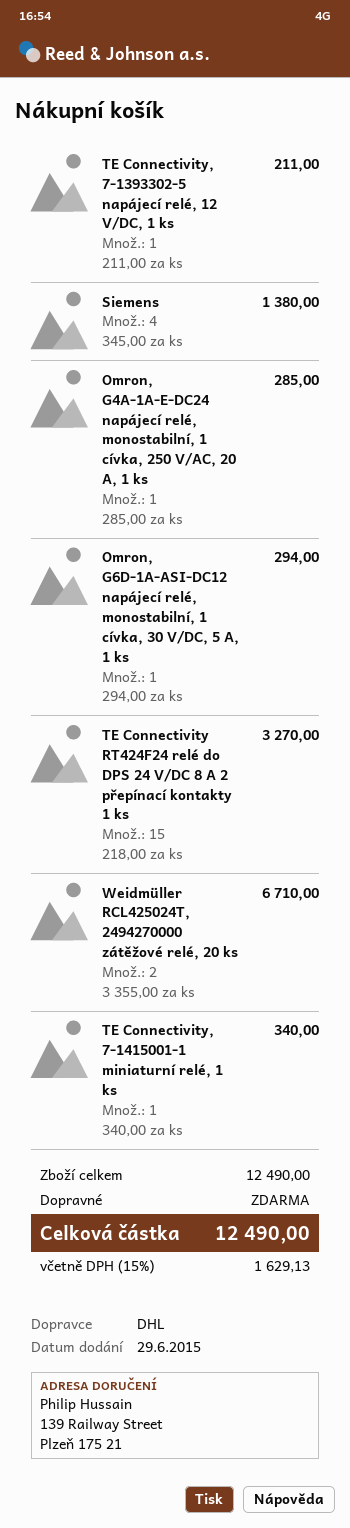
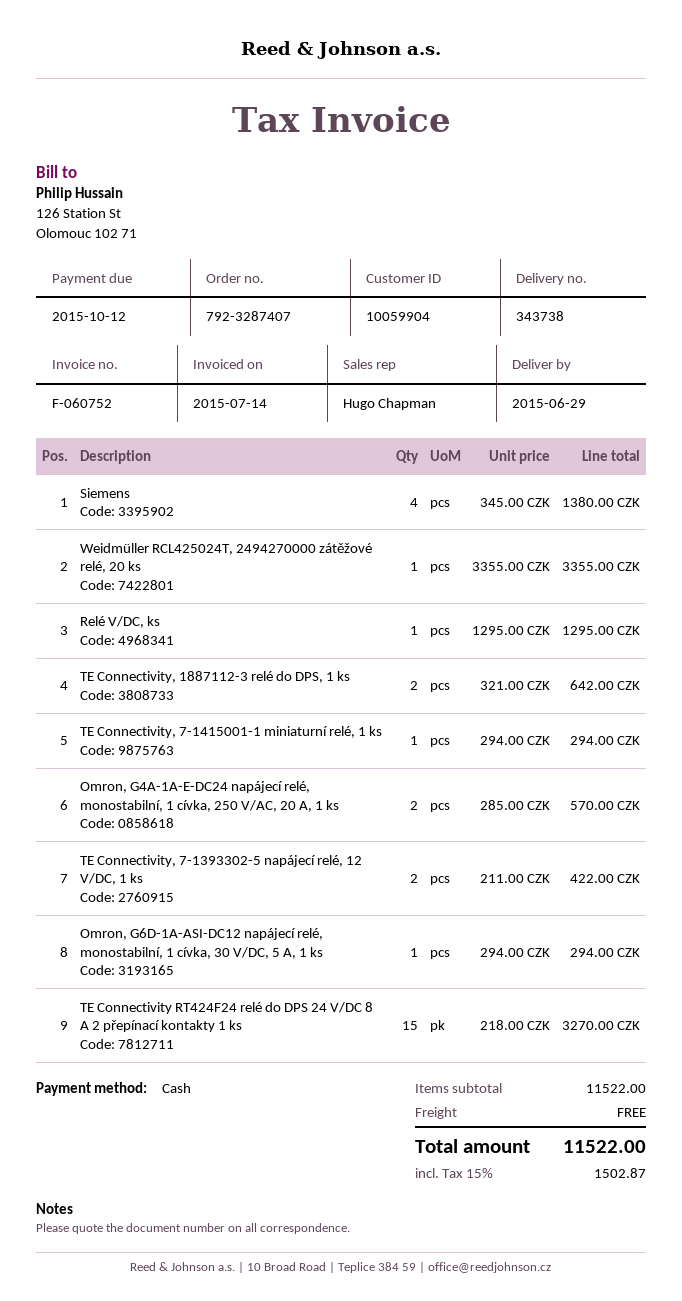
TE Connectivity, 7-1393302-5 napájecí relé, 12 V/DC, 1 ks: 1 x 211.00 = 211.00 -> 2 x 211.00 = 422.00
Omron, G4A-1A-E-DC24 napájecí relé, monostabilní, 1 cívka, 250 V/AC, 20 A, 1 ks: 1 x 285.00 = 285.00 -> 2 x 285.00 = 570.00
Weidmüller RCL425024T, 2494270000 zátěžové relé, 20 ks: 2 x 3355.00 = 6710.00 -> 1 x 3355.00 = 3355.00
TE Connectivity, 7-1415001-1 miniaturní relé, 1 ks: 1 x 340.00 = 340.00 -> 1 x 294.00 = 294.00
Relé V/DC, ks: none -> 1 x 1295.00 = 1295.00
TE Connectivity, 1887112-3 relé do DPS, 1 ks: none -> 2 x 321.00 = 642.00
subtotal: 12490.00 -> 11522.00
tax: 15% = 1629.13 -> 15% = 1502.87
total: 12490.00 -> 11522.00

